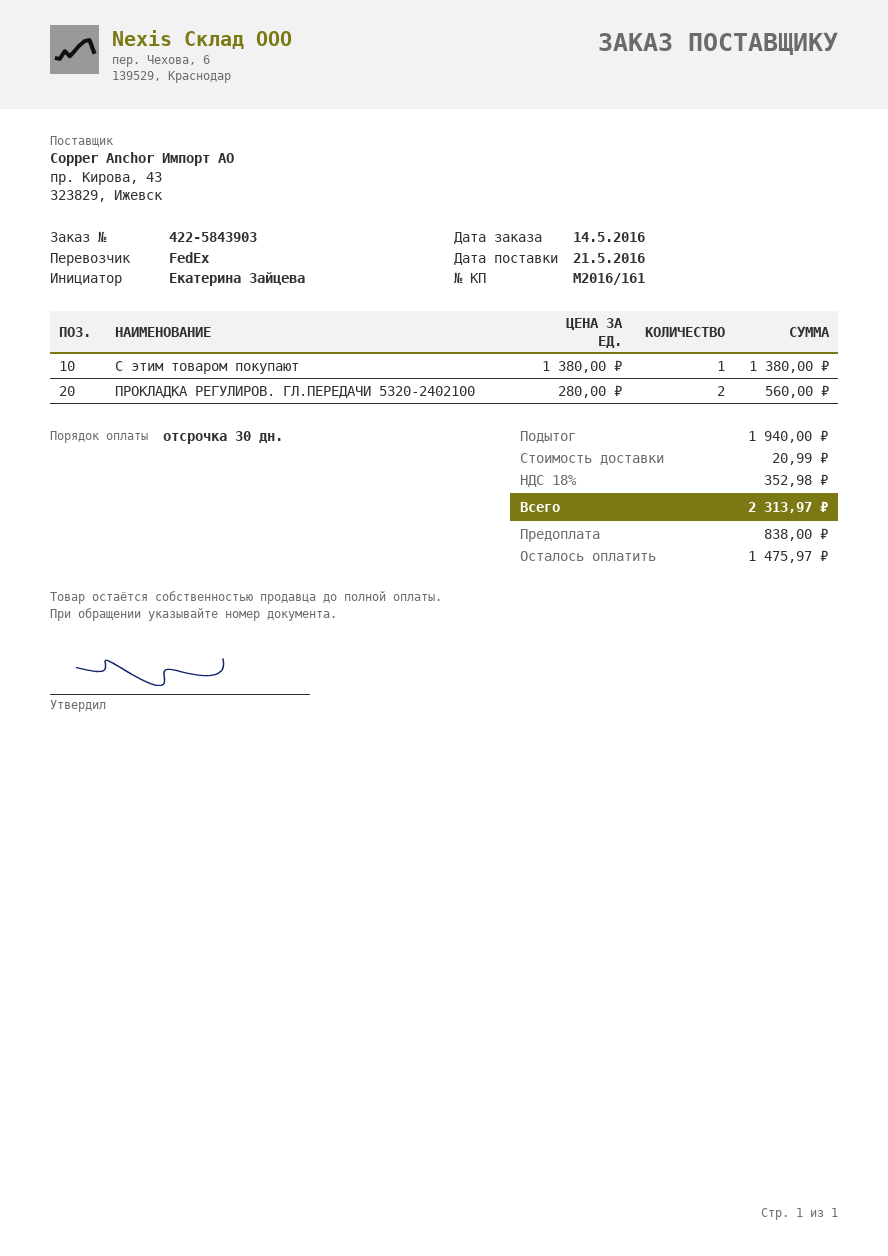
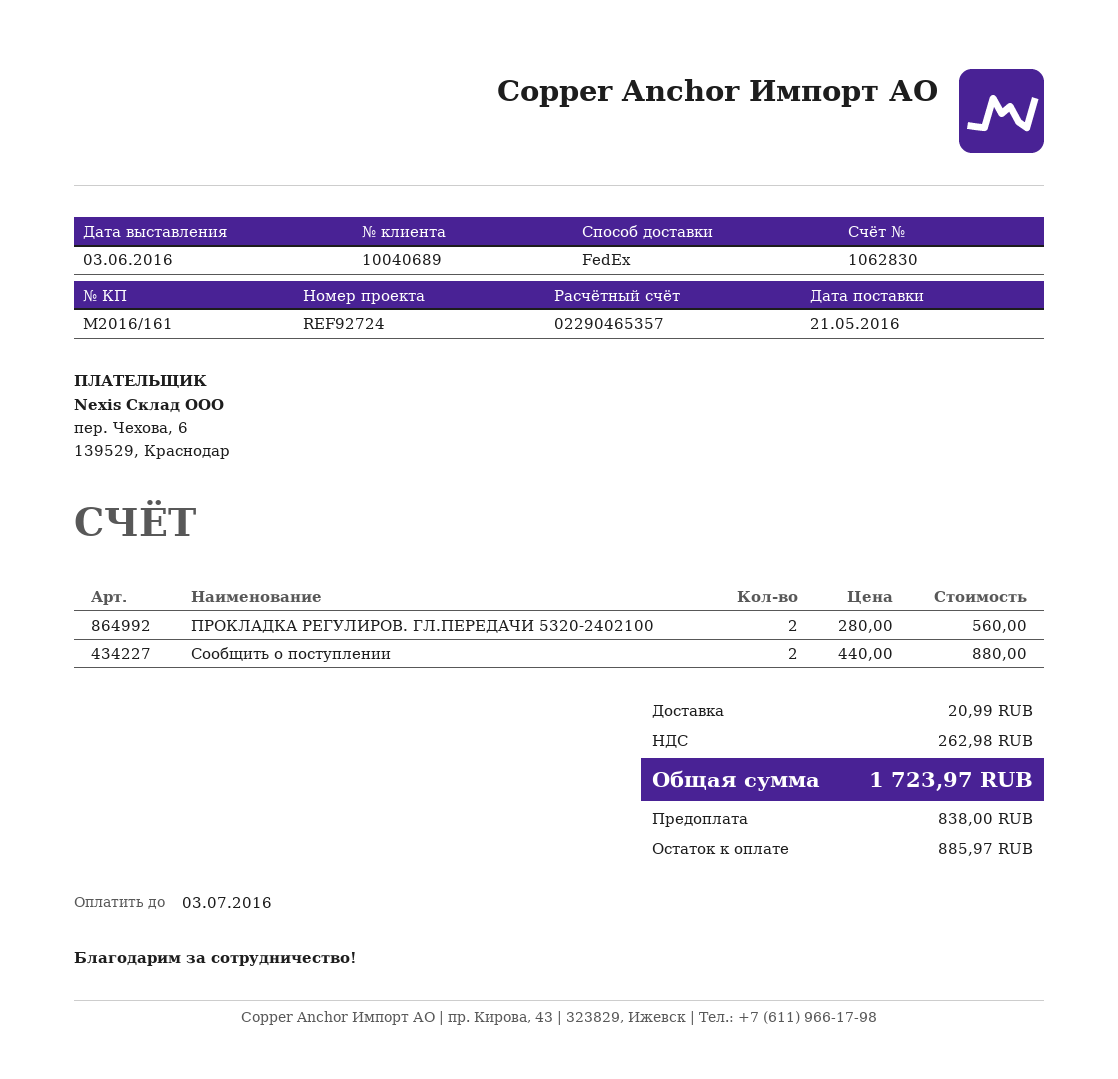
С этим товаром покупают: 1 x 1380.00 = 1380.00 -> none
Сообщить о поступлении: none -> 2 x 440.00 = 880.00
tax: 352.98 -> 262.98
total: 2313.97 -> 1723.97
balance: 1475.97 -> 885.97

